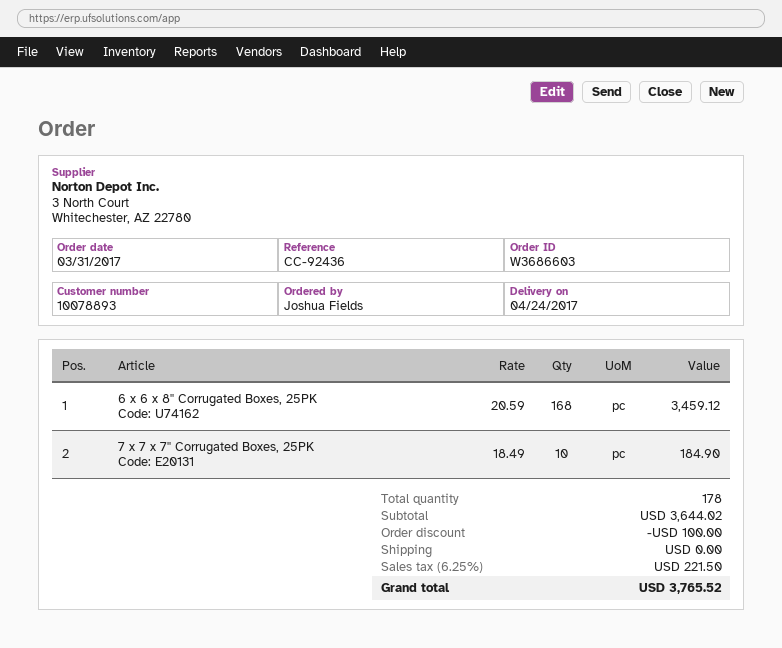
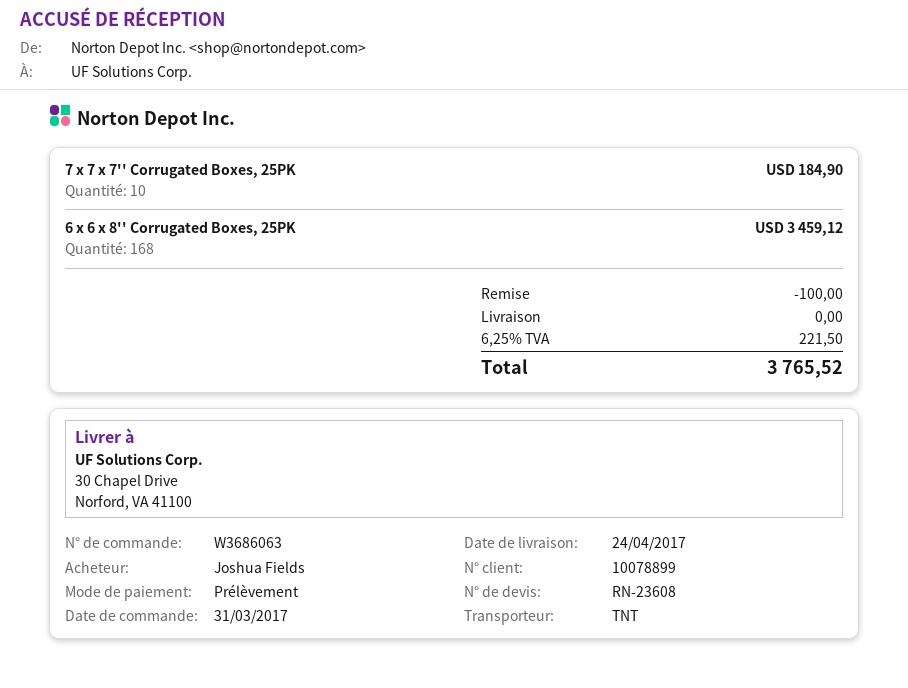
order number: W3686603 -> W3686063
customer number: 10078893 -> 10078899

